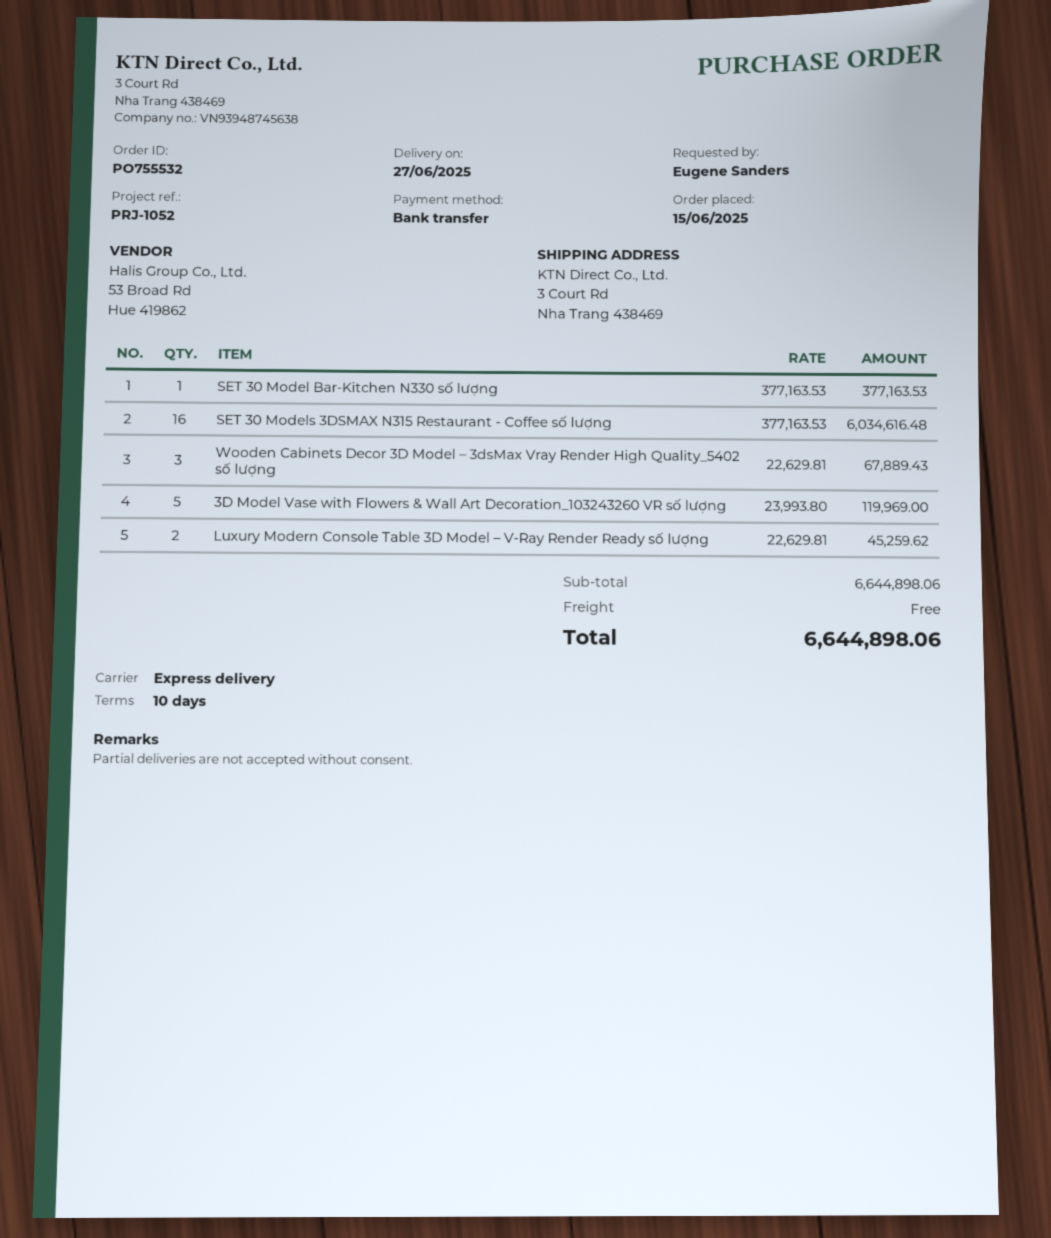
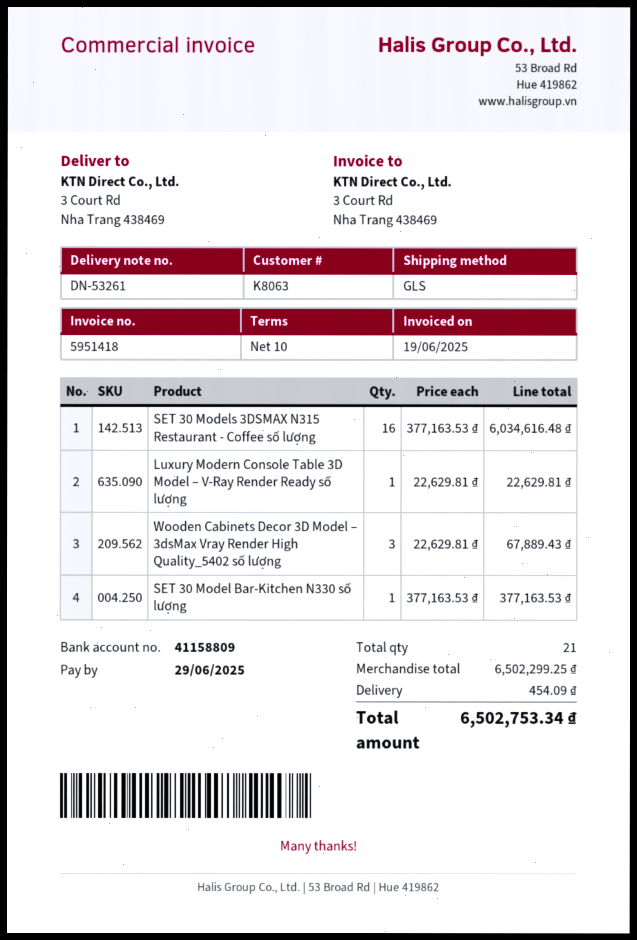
shipping method: express -> GLS
3D Model Vase with Flowers & Wall Art Decoration_103243260 VR số lượng: 5 x 23993.80 = 119969.00 -> none
Luxury Modern Console Table 3D Model – V-Ray Render Ready số lượng: 2 x 22629.81 = 45259.62 -> 1 x 22629.81 = 22629.81
subtotal: 6644898.06 -> 6502299.25
shipping: 0.00 -> 454.09
total: 6644898.06 -> 6502753.34

